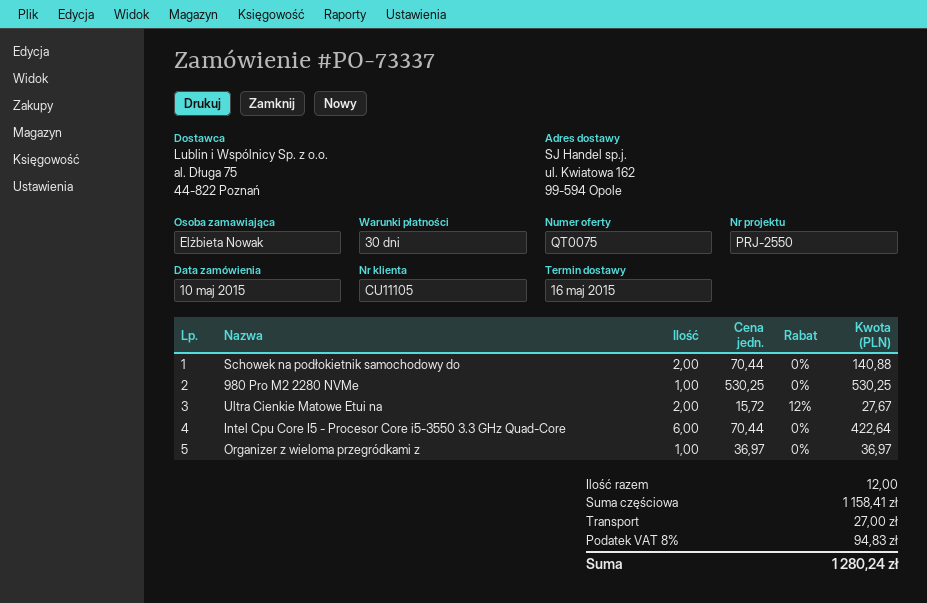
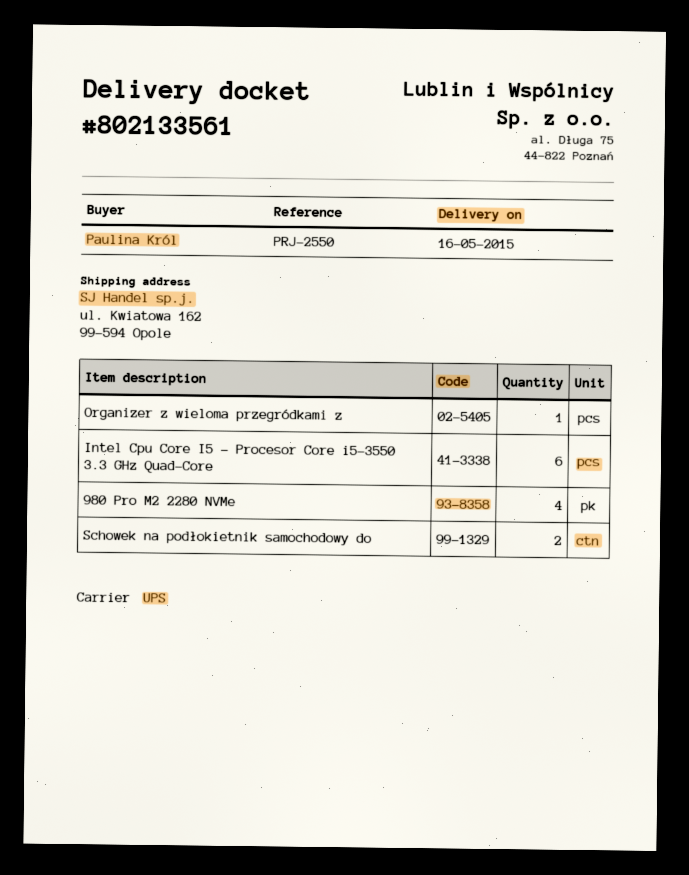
ordered by: Elżbieta Nowak -> Paulina Król
980 Pro M2 2280 NVMe: 1 -> 4
Ultra Cienkie Matowe Etui na: 2 -> none

